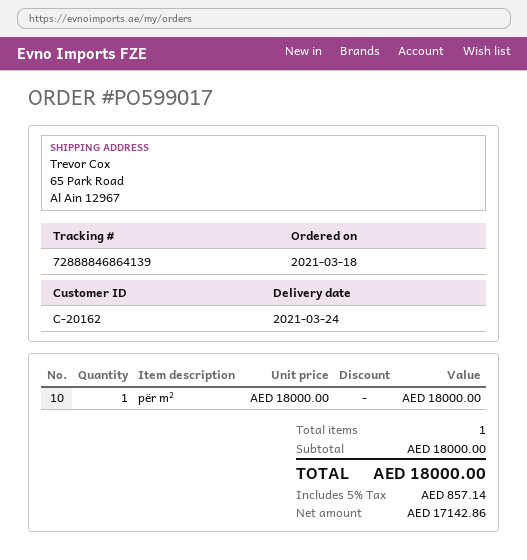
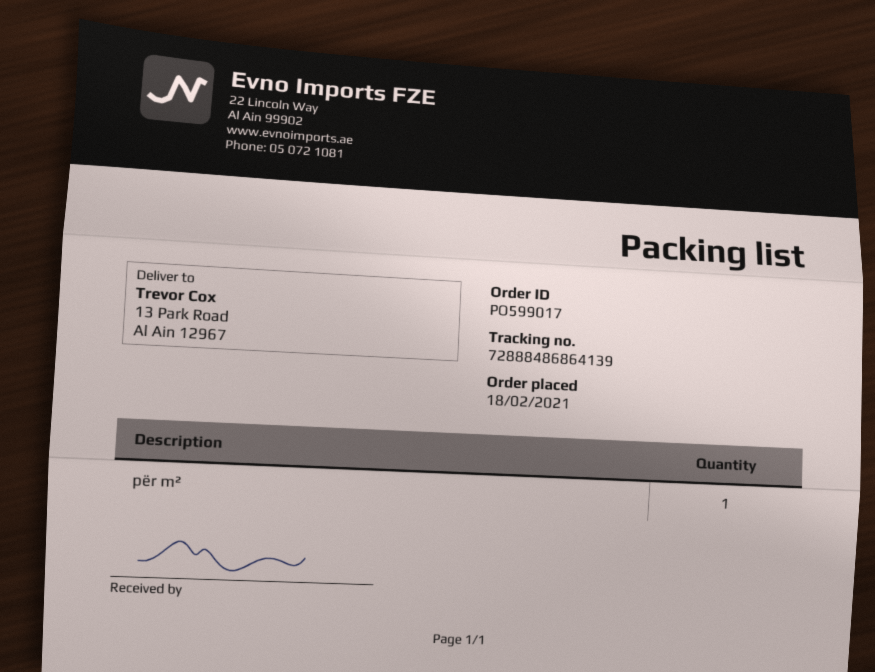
order date: 2021-03-18 -> 2021-02-18
tracking number: 72888846864139 -> 72888486864139
ship to: 65 Park Road, Al Ain 12967 -> 13 Park Road, Al Ain 12967

